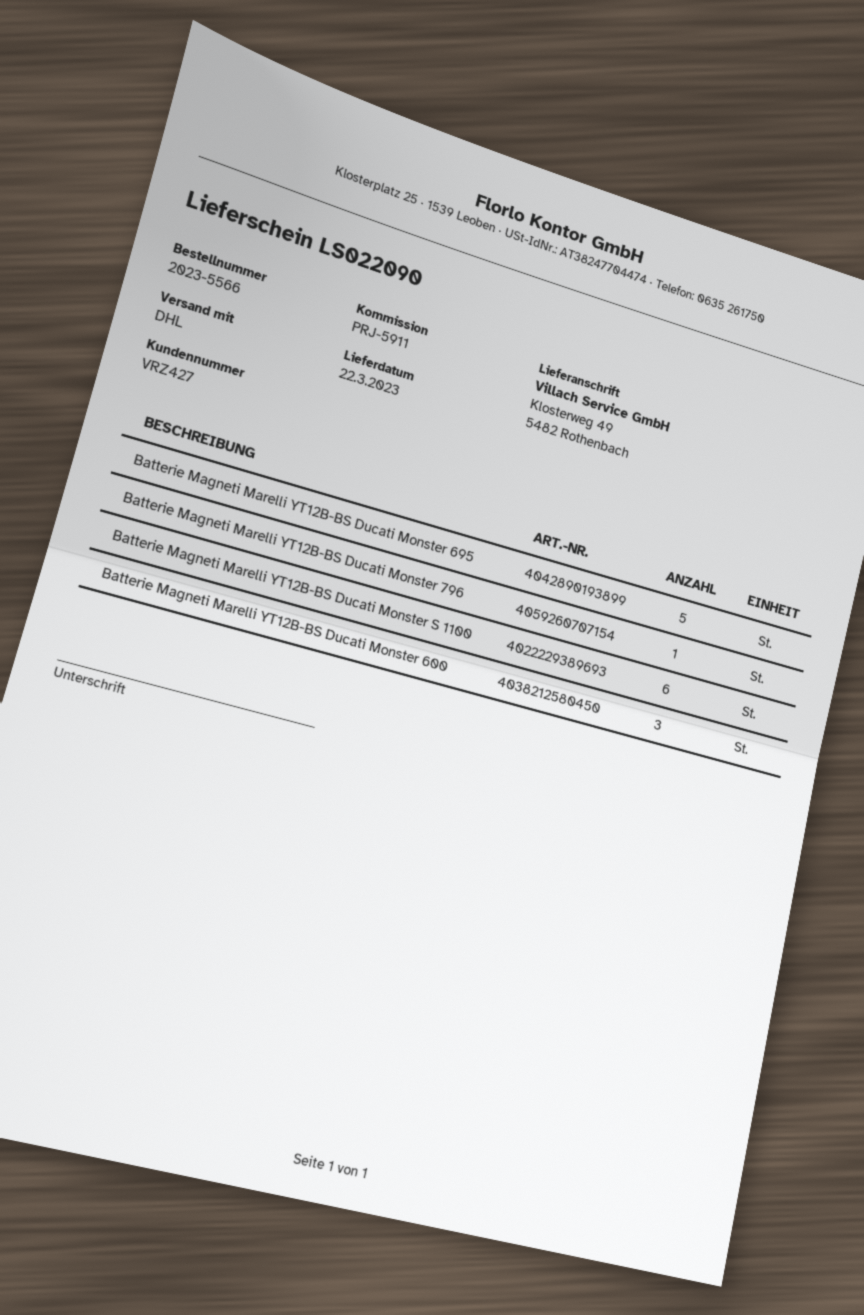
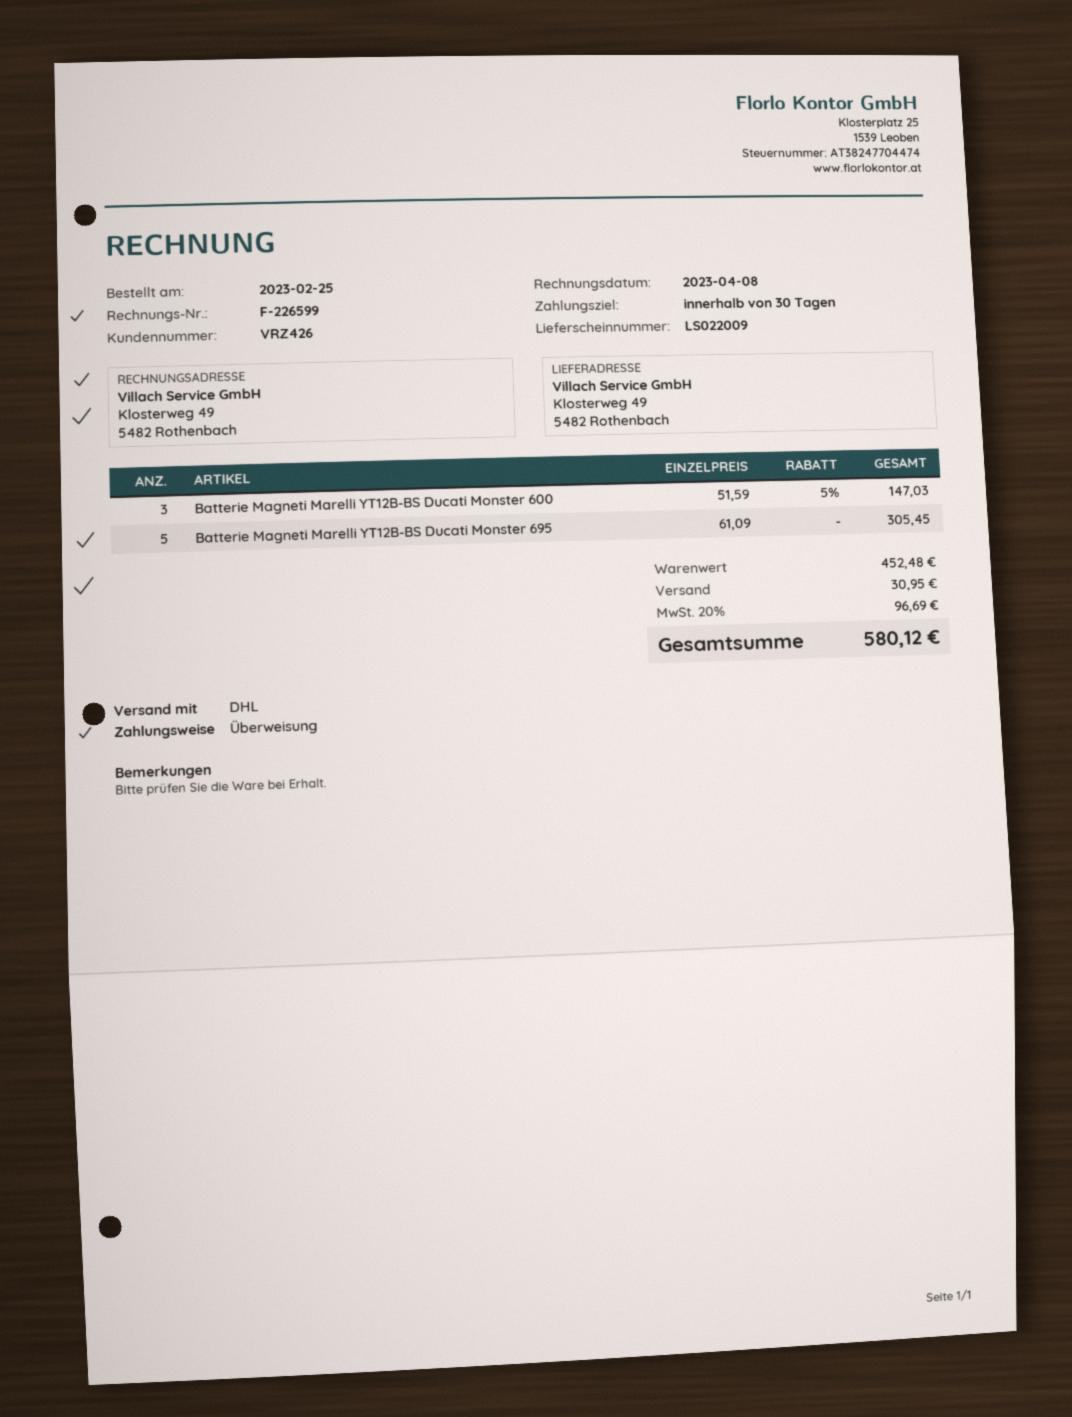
delivery note number: LS022090 -> LS022009
customer number: VRZ427 -> VRZ426
Batterie Magneti Marelli YT12B-BS Ducati Monster 796: 1 -> none
Batterie Magneti Marelli YT12B-BS Ducati Monster S 1100: 6 -> none

